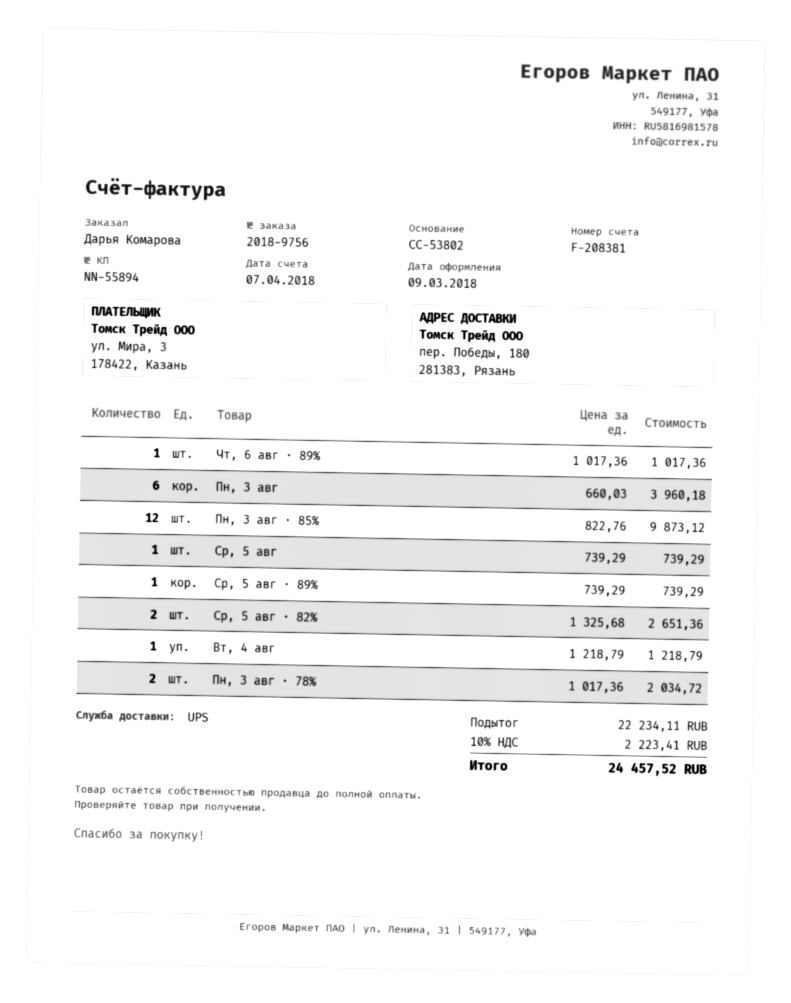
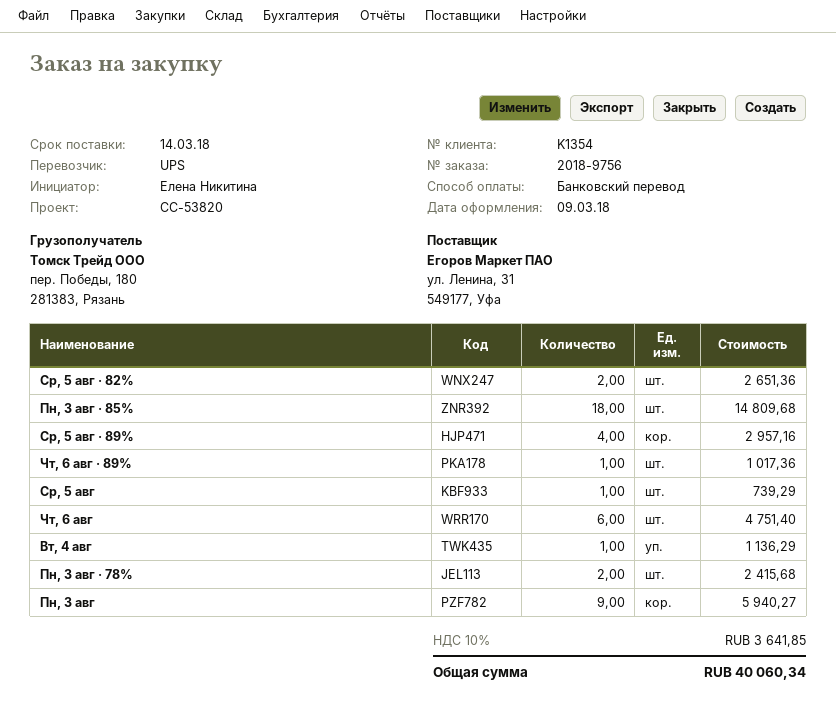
reference: CC-53802 -> CC-53820
ordered by: Дарья Комарова -> Елена Никитина
Пн, 3 авг: 6 for 3960.18 -> 9 for 5940.27
Пн, 3 авг · 85%: 12 for 9873.12 -> 18 for 14809.68
Ср, 5 авг · 89%: 1 for 739.29 -> 4 for 2957.16
Вт, 4 авг: 1 for 1218.79 -> 1 for 1136.29
Пн, 3 авг · 78%: 2 for 2034.72 -> 2 for 2415.68
Чт, 6 авг: none -> 6 for 4751.40
tax: 10% = 2223.41 -> 10% = 3641.85
total: 24457.52 -> 40060.34

